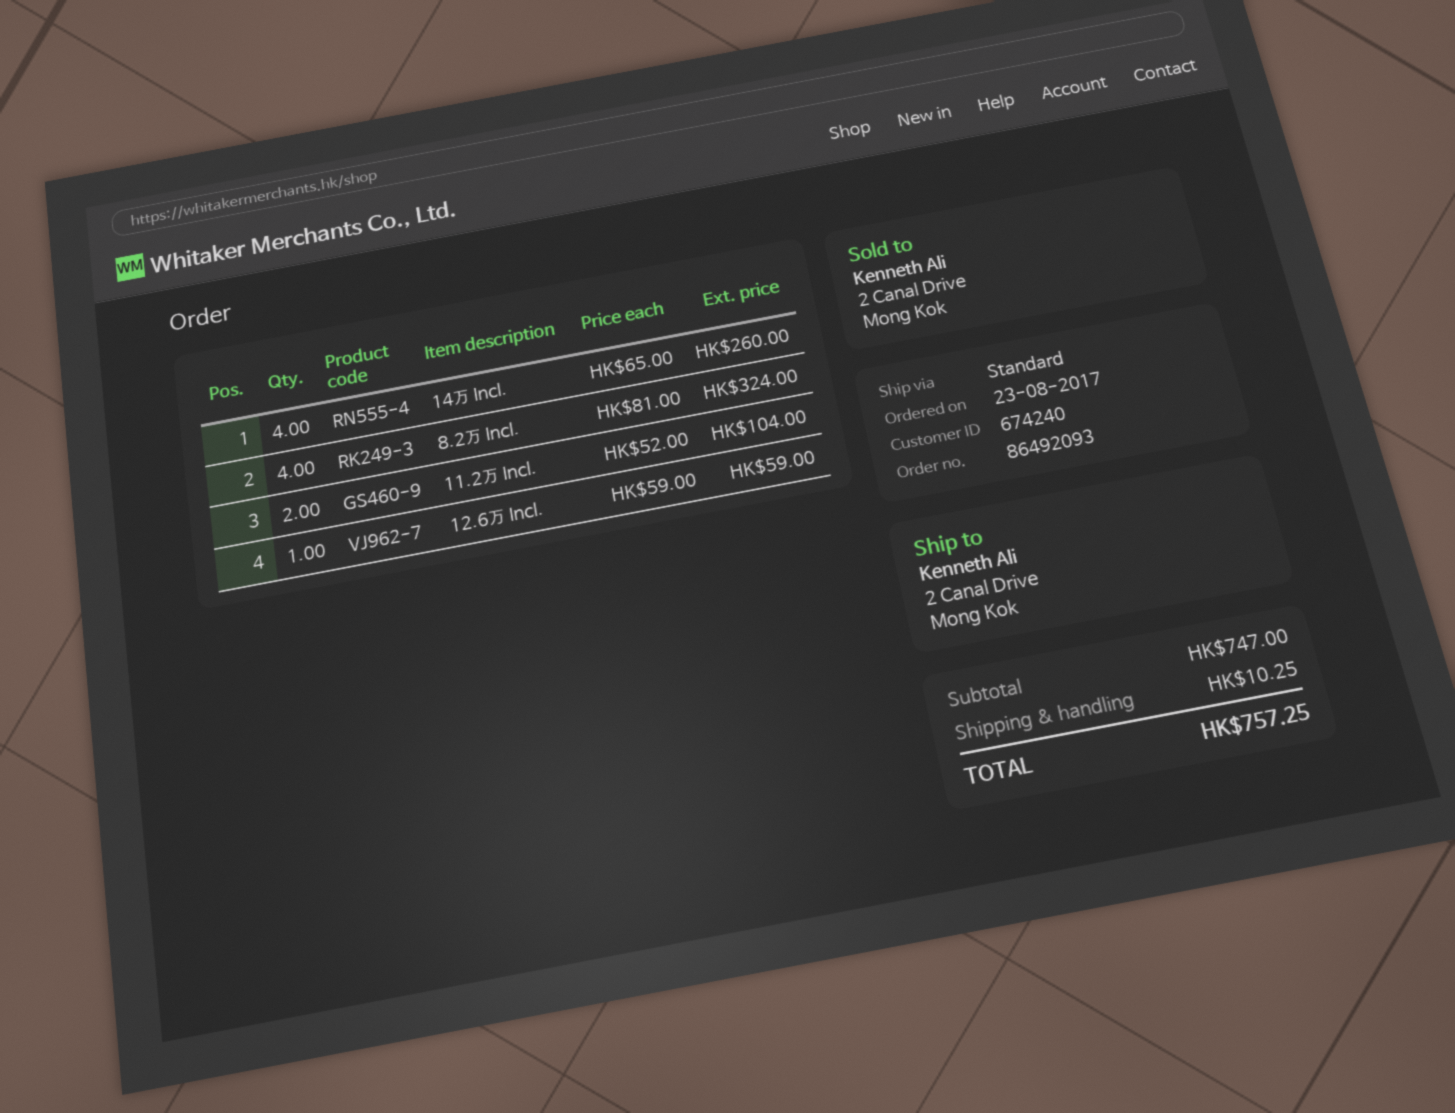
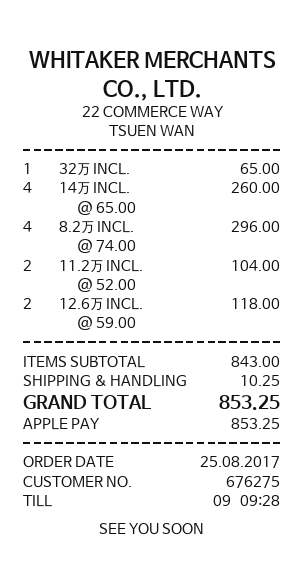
order date: 2017-08-23 -> 2017-08-25
customer number: 674240 -> 676275
8.2万 Incl.: 4 x 81.00 = 324.00 -> 4 x 74.00 = 296.00
12.6万 Incl.: 1 x 59.00 = 59.00 -> 2 x 59.00 = 118.00
32万 INCL.: none -> 1 x 65.00 = 65.00
subtotal: 747.00 -> 843.00
total: 757.25 -> 853.25

